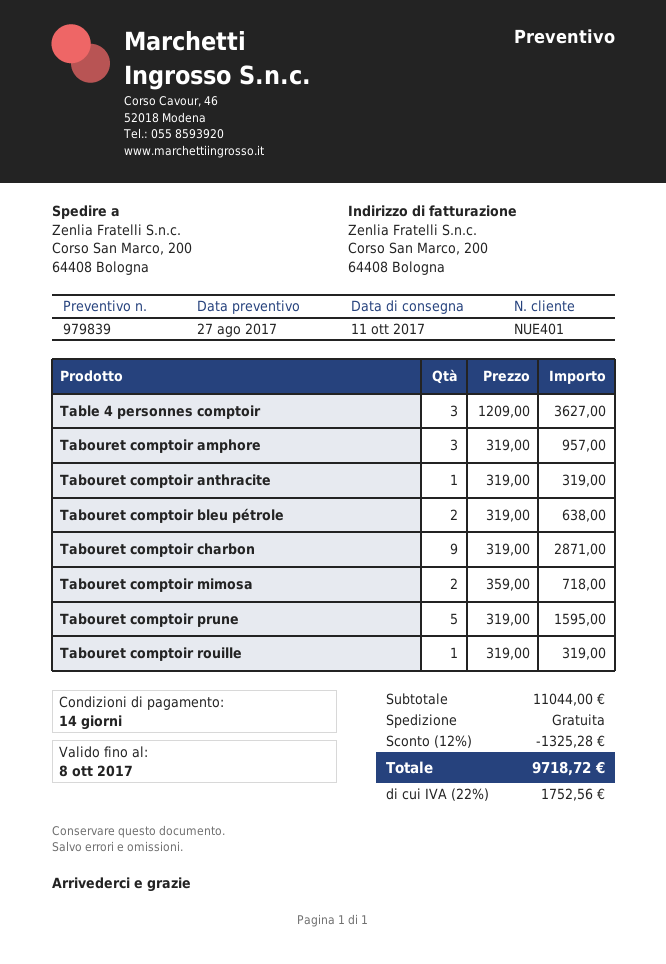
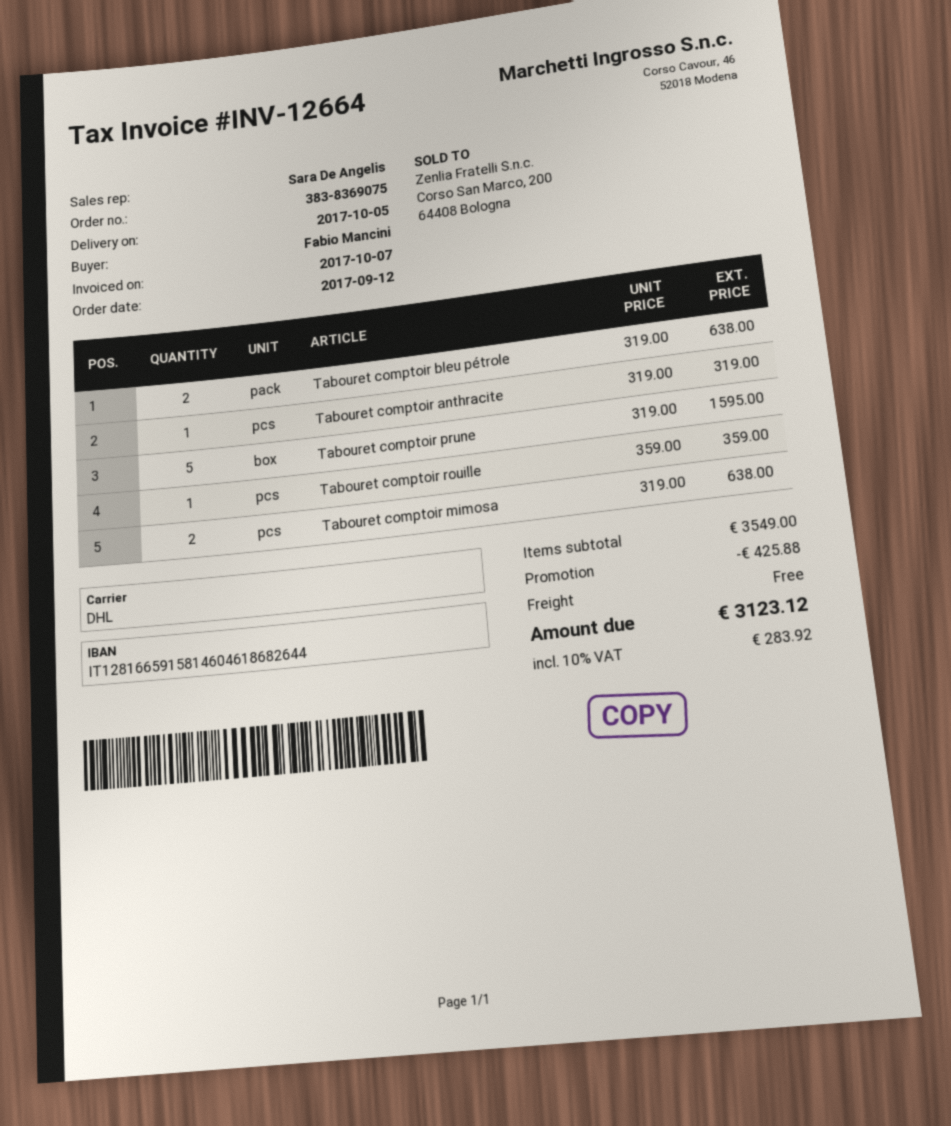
delivery date: 2017-10-11 -> 2017-10-05
Table 4 personnes comptoir: 3 x 1209.00 = 3627.00 -> none
Tabouret comptoir amphore: 3 x 319.00 = 957.00 -> none
Tabouret comptoir charbon: 9 x 319.00 = 2871.00 -> none
Tabouret comptoir mimosa: 2 x 359.00 = 718.00 -> 2 x 319.00 = 638.00
Tabouret comptoir rouille: 1 x 319.00 = 319.00 -> 1 x 359.00 = 359.00
subtotal: 11044.00 -> 3549.00
discount: 1325.28 -> 425.88
tax: 22% = 1752.56 -> 10% = 283.92
total: 9718.72 -> 3123.12

